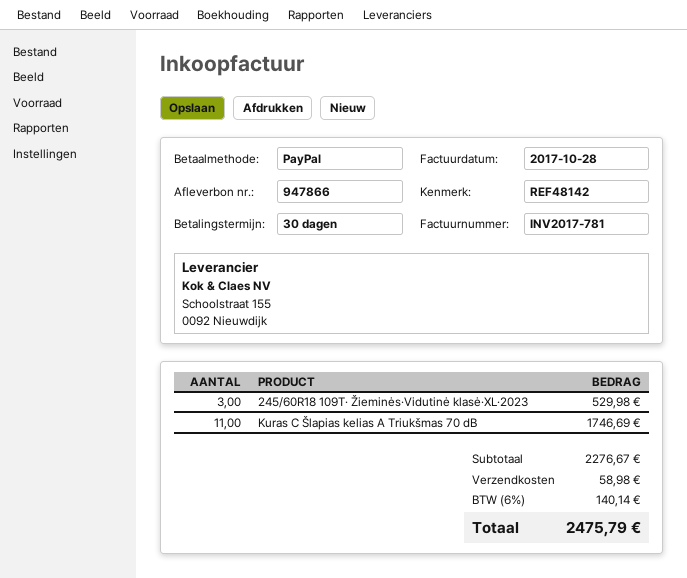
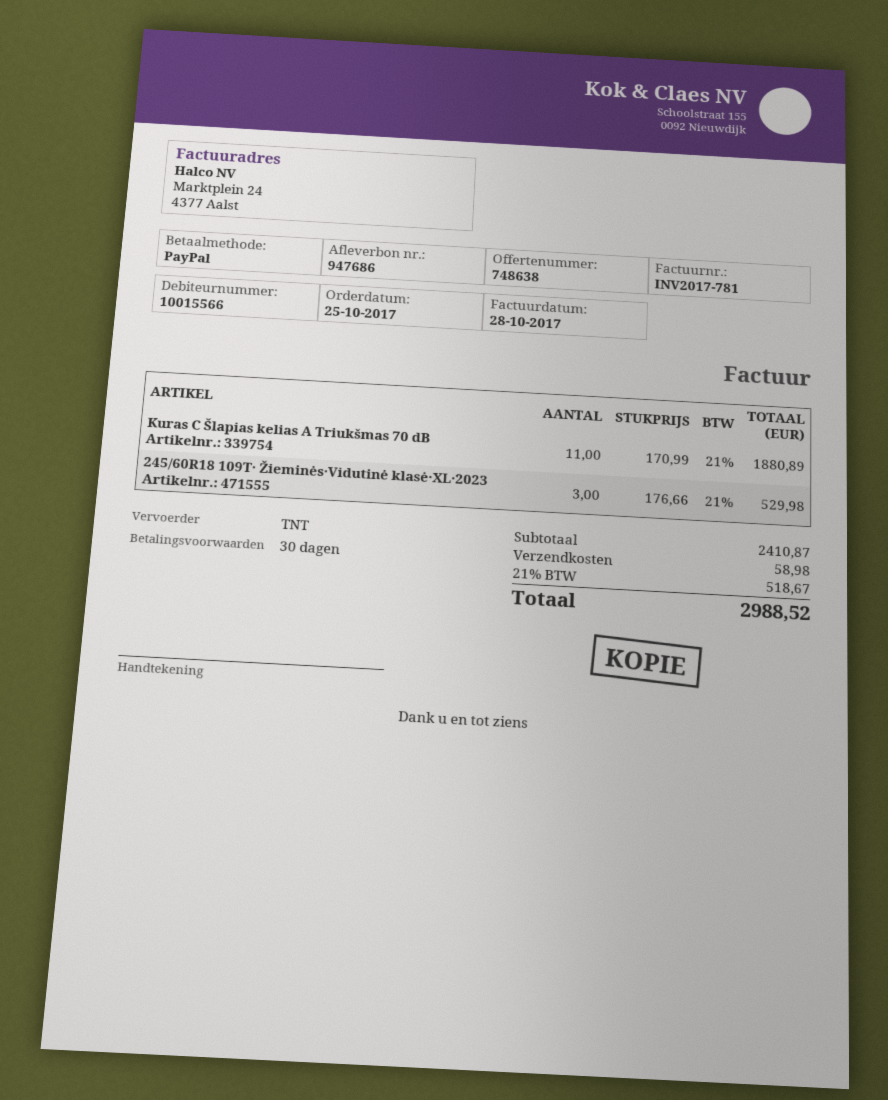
delivery note number: 947866 -> 947686
Kuras C Šlapias kelias A Triukšmas 70 dB: 11 for 1746.69 -> 11 for 1880.89
subtotal: 2276.67 -> 2410.87
tax: 6% = 140.14 -> 21% = 518.67
total: 2475.79 -> 2988.52

